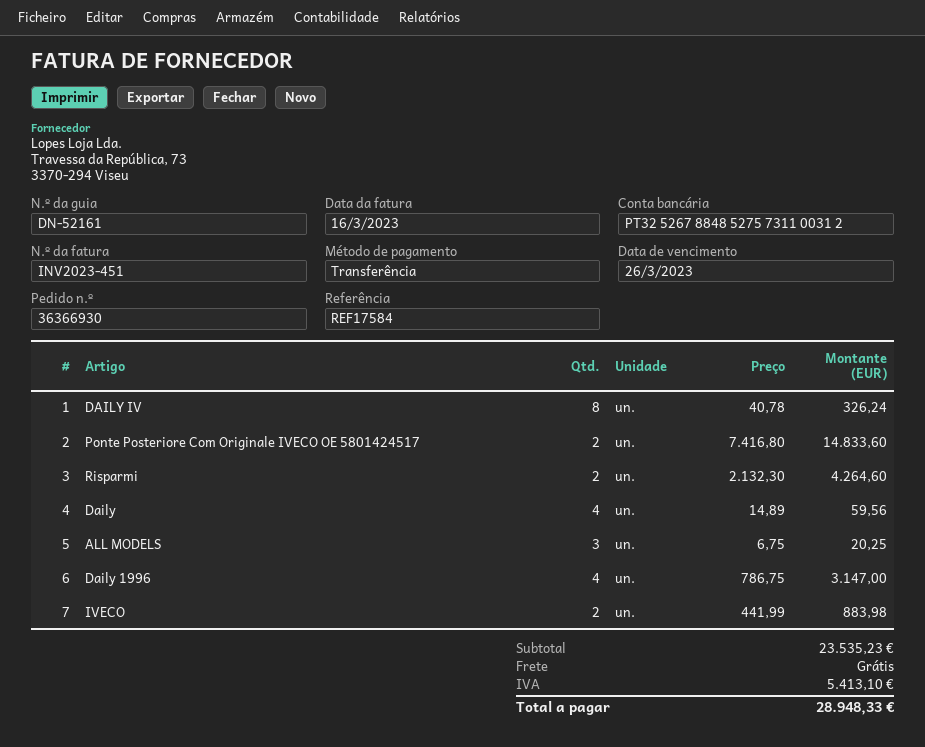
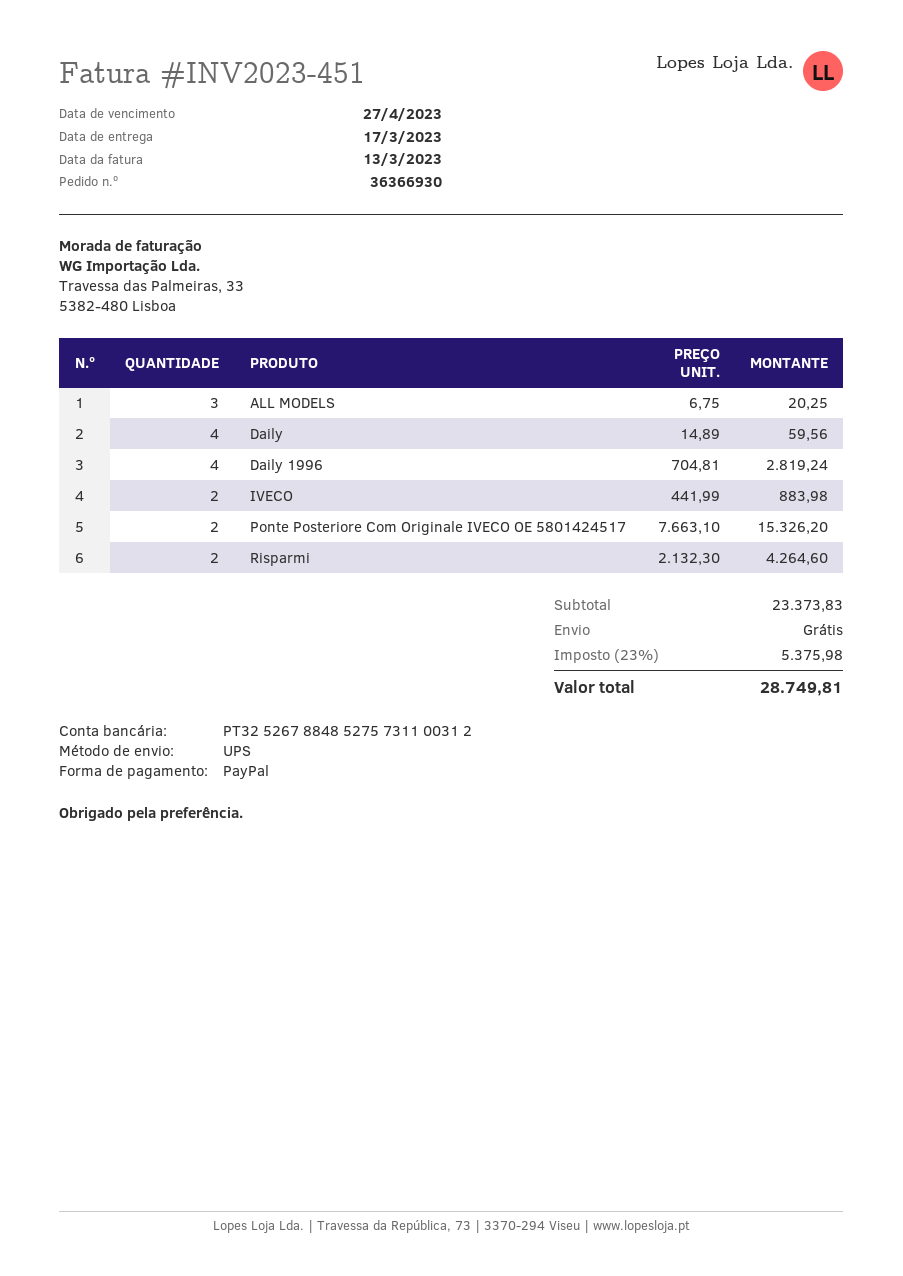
invoice date: 2023-03-16 -> 2023-03-13
due date: 2023-03-26 -> 2023-04-27
payment method: bank transfer -> PayPal
DAILY IV: 8 x 40.78 = 326.24 -> none
Ponte Posteriore Com Originale IVECO OE 5801424517: 2 x 7416.80 = 14833.60 -> 2 x 7663.10 = 15326.20
Daily 1996: 4 x 786.75 = 3147.00 -> 4 x 704.81 = 2819.24
subtotal: 23535.23 -> 23373.83
tax: 5413.10 -> 5375.98
total: 28948.33 -> 28749.81

